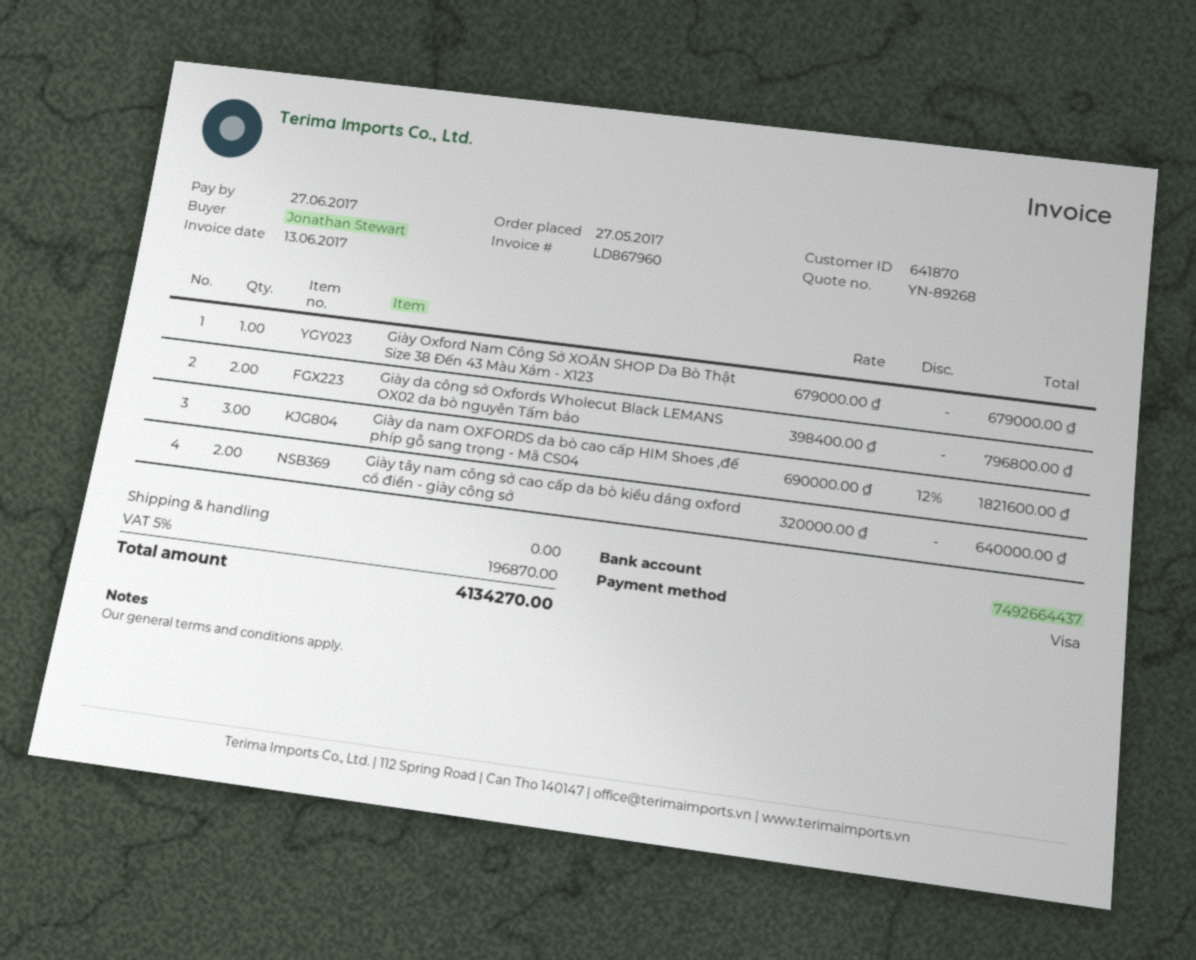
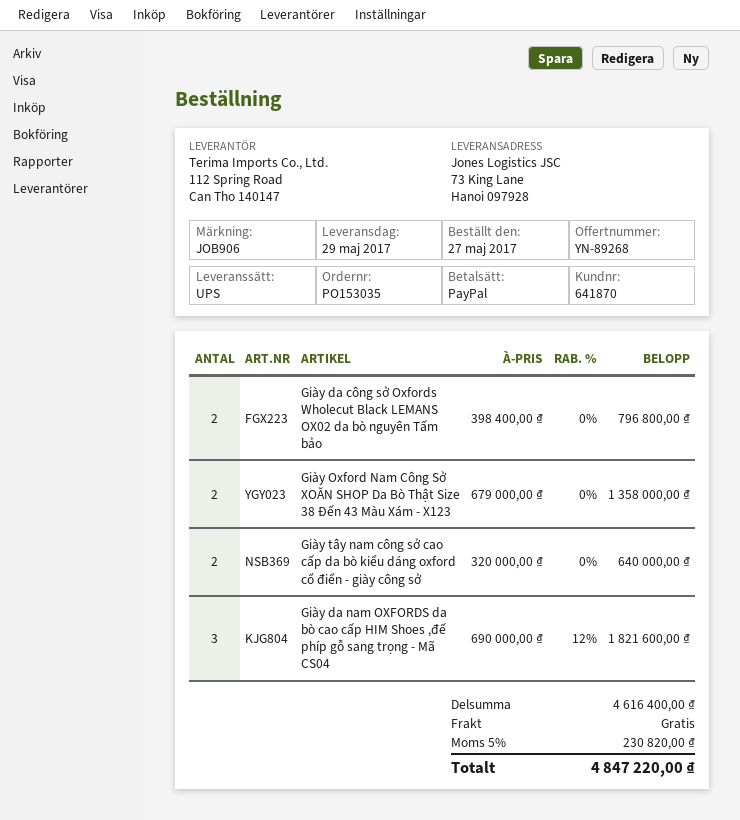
payment method: Visa -> PayPal
Giày Oxford Nam Công Sở XOĂN SHOP Da Bò Thật Size 38 Đến 43 Màu Xám - X123: 1 x 679000.00 = 679000.00 -> 2 x 679000.00 = 1358000.00
tax: 5% = 196870.00 -> 5% = 230820.00
total: 4134270.00 -> 4847220.00

